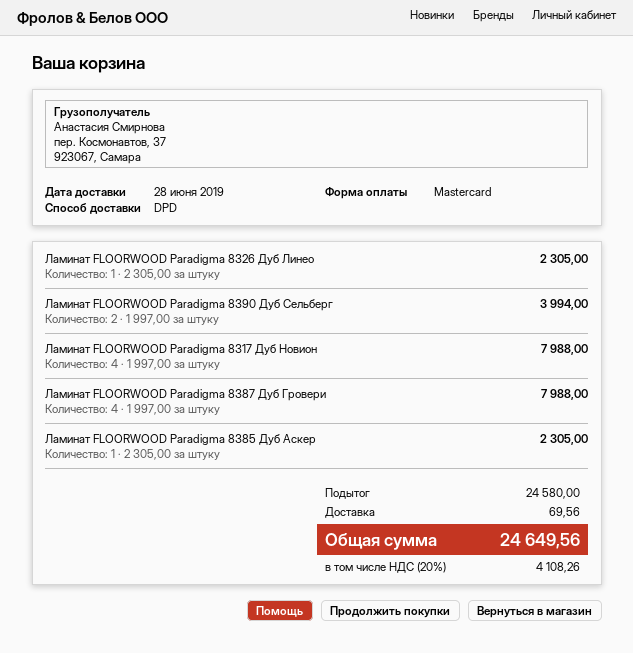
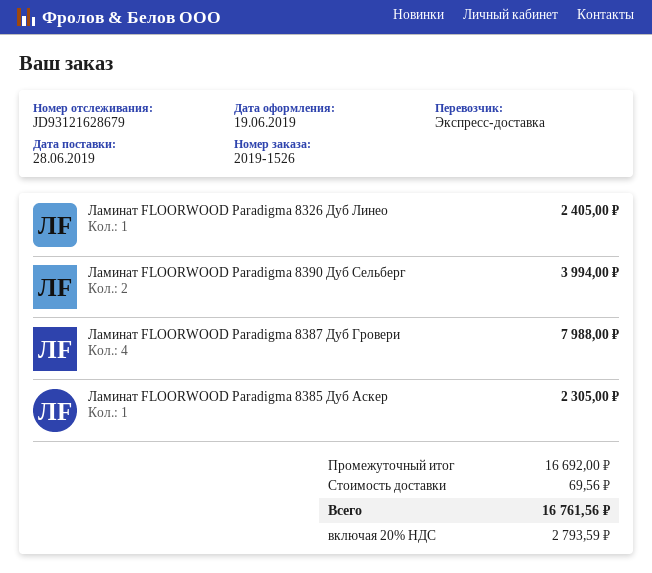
shipping method: DPD -> express
Ламинат FLOORWOOD Paradigma 8326 Дуб Линео: 1 for 2305.00 -> 1 for 2405.00
Ламинат FLOORWOOD Paradigma 8317 Дуб Новион: 4 for 7988.00 -> none
subtotal: 24580.00 -> 16692.00
tax: 20% = 4108.26 -> 20% = 2793.59
total: 24649.56 -> 16761.56

